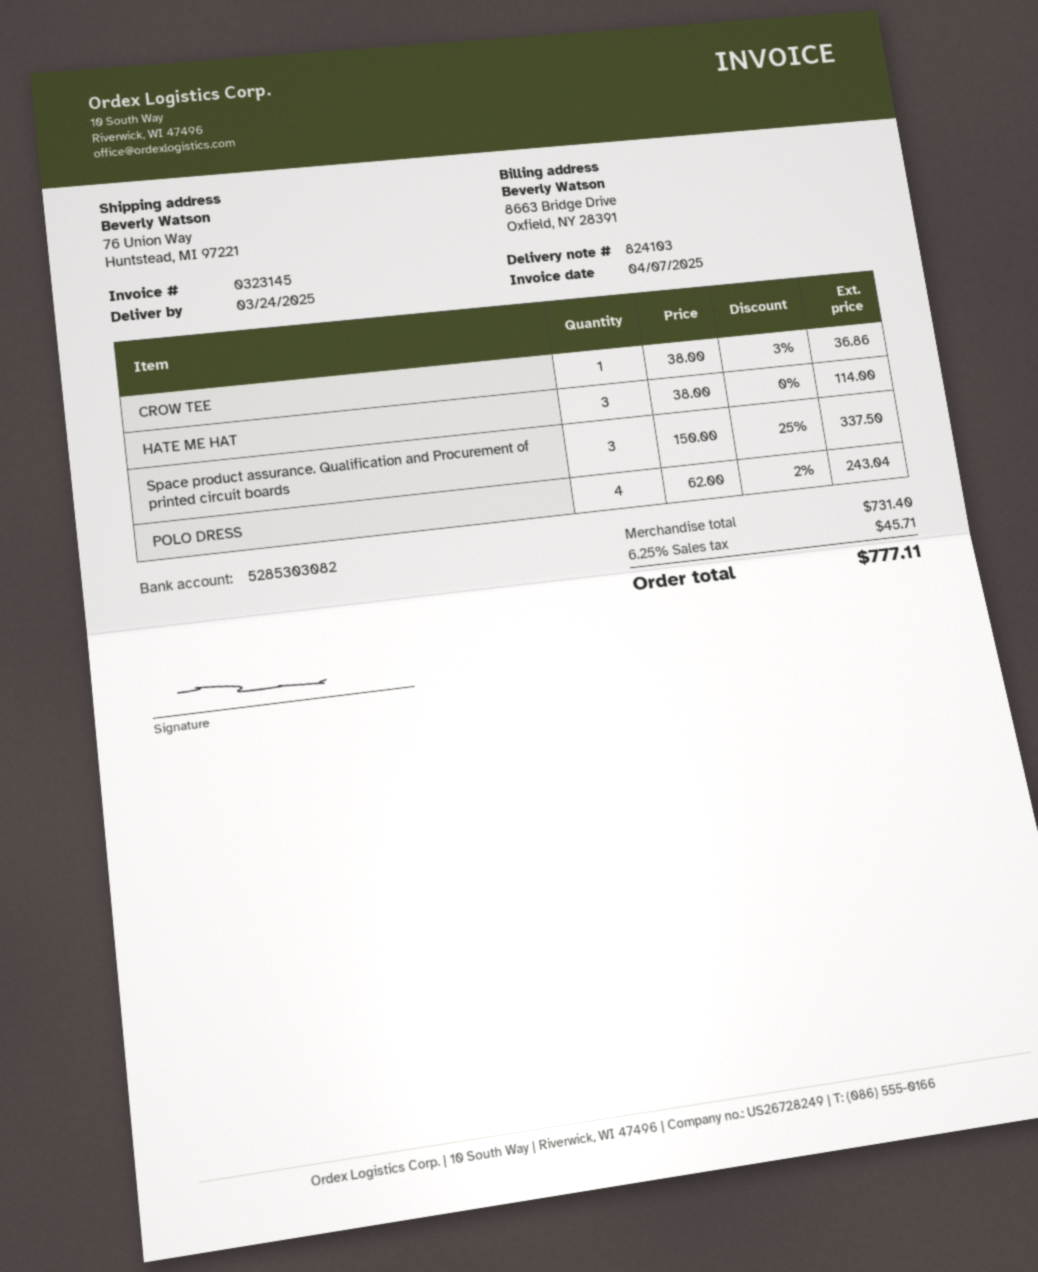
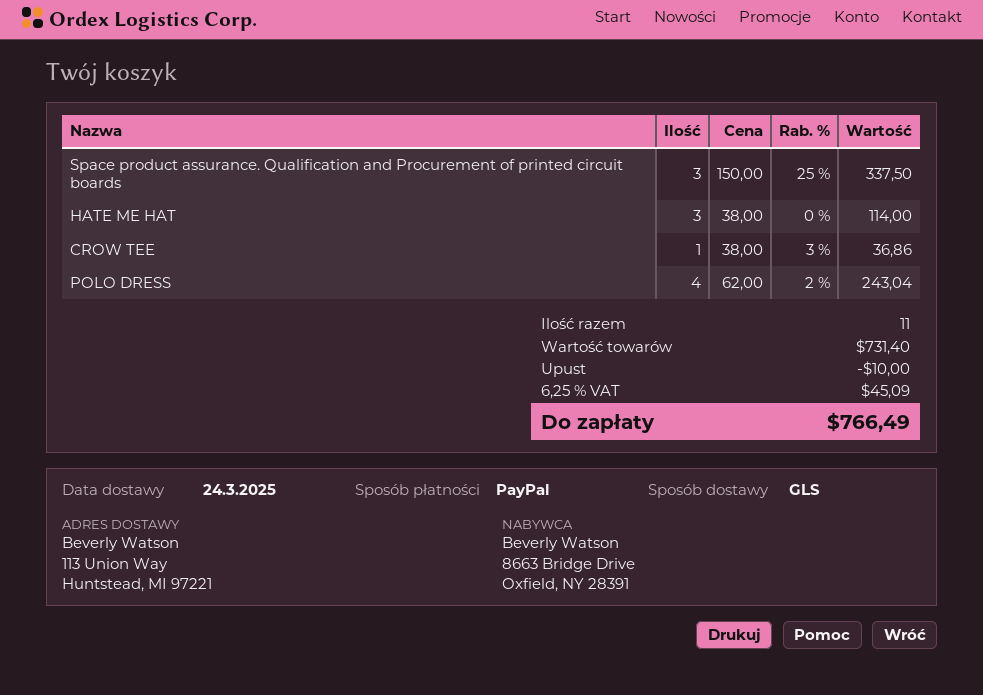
ship to: 76 Union Way, Huntstead, MI 97221 -> 113 Union Way, Huntstead, MI 97221
discount: none -> 10.00
tax: 6.25% = 45.71 -> 6.25% = 45.09
total: 777.11 -> 766.49

